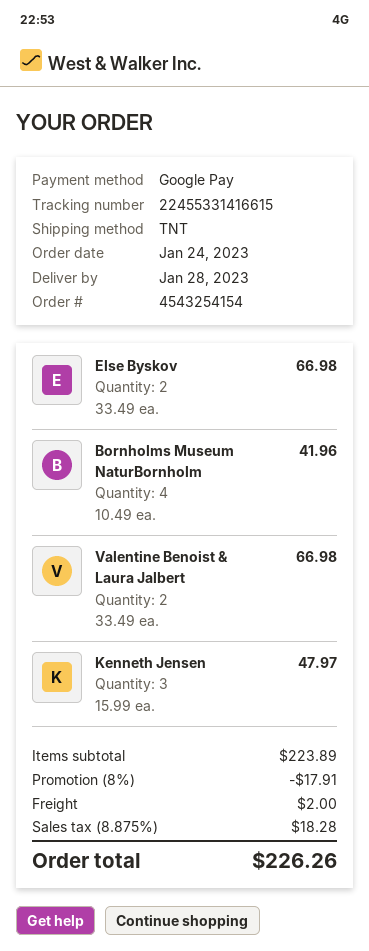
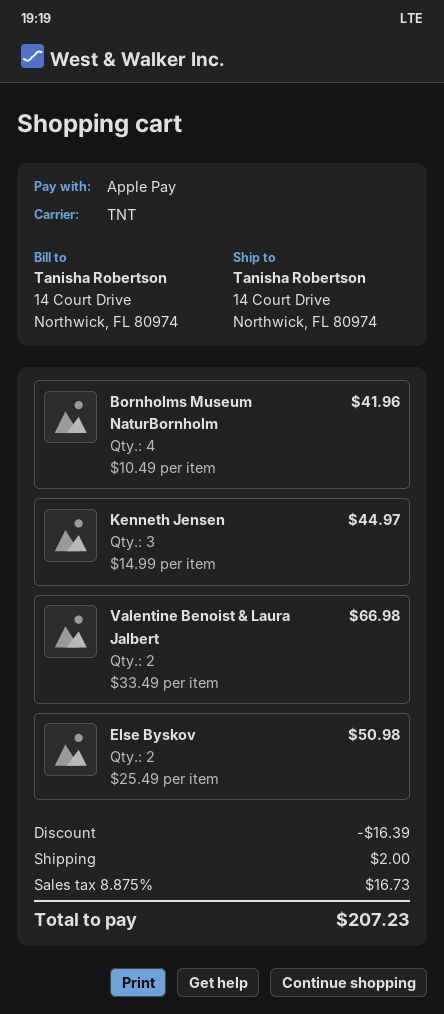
payment method: Google Pay -> Apple Pay
Else Byskov: 2 x 33.49 = 66.98 -> 2 x 25.49 = 50.98
Kenneth Jensen: 3 x 15.99 = 47.97 -> 3 x 14.99 = 44.97
discount: 17.91 -> 16.39
tax: 8.875% = 18.28 -> 8.875% = 16.73
total: 226.26 -> 207.23

